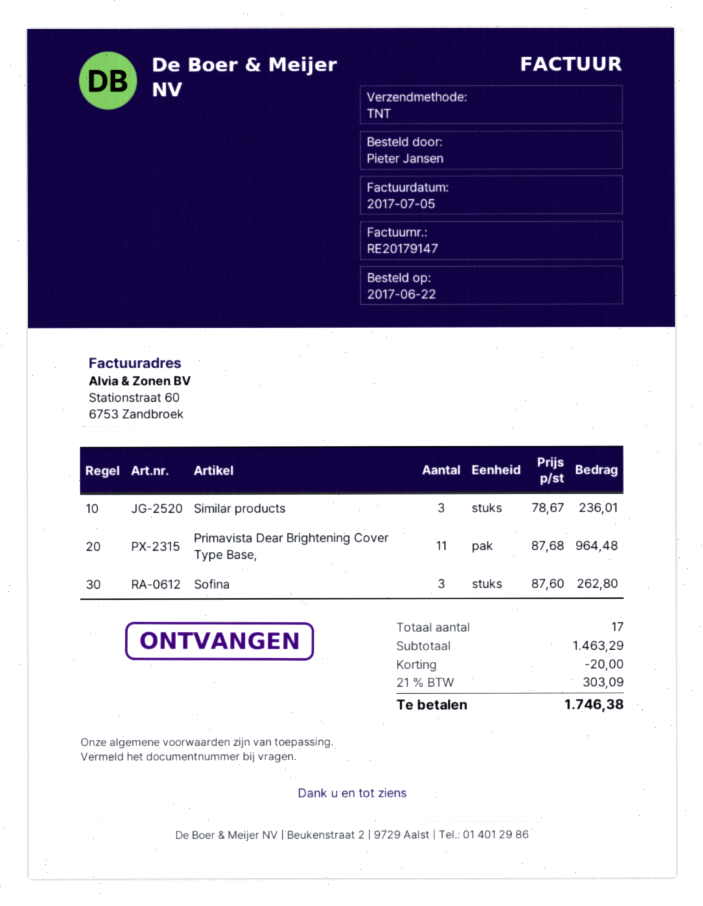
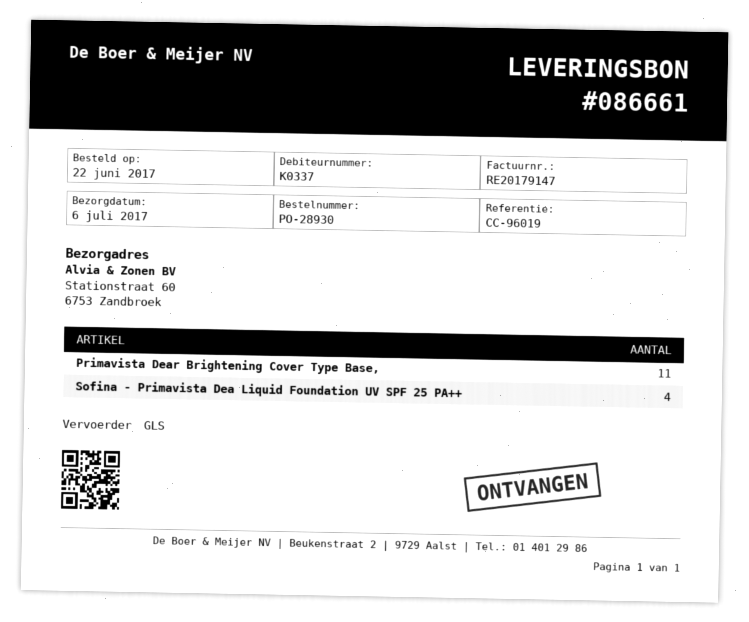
shipping method: TNT -> GLS
Similar products: 3 -> none
Sofina: 3 -> none
Sofina - Primavista Dea Liquid Foundation UV SPF 25 PA++: none -> 4

